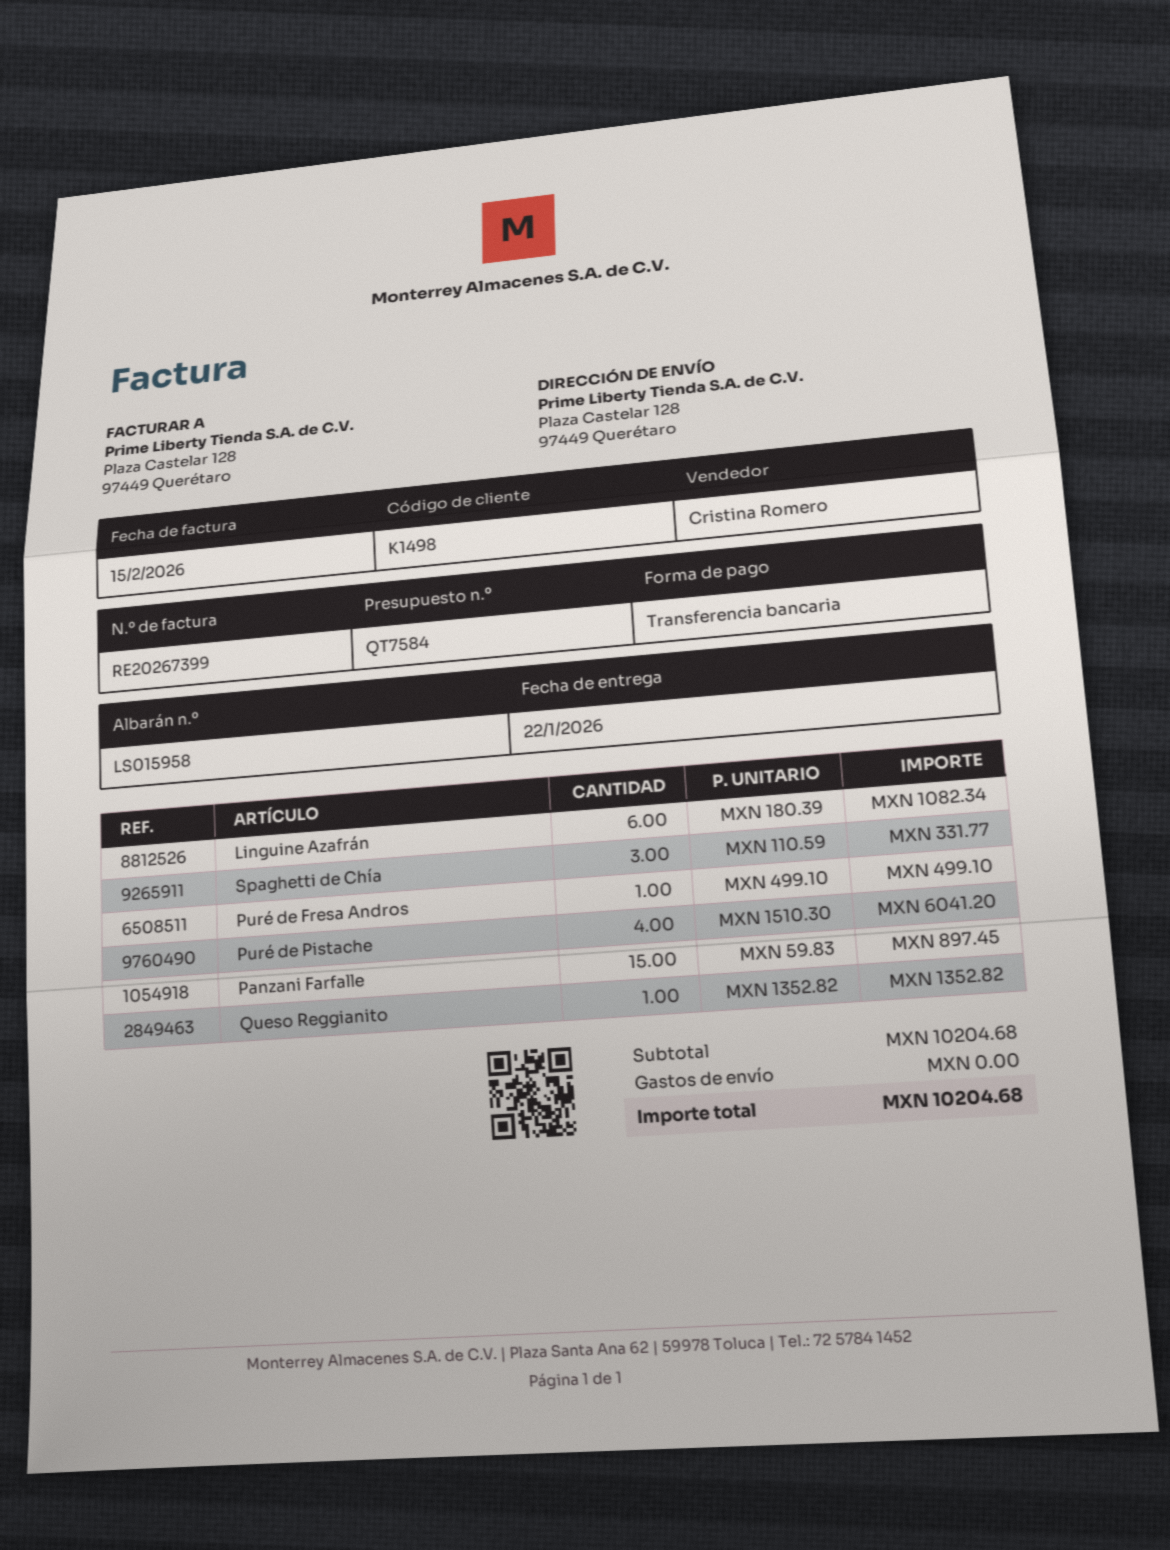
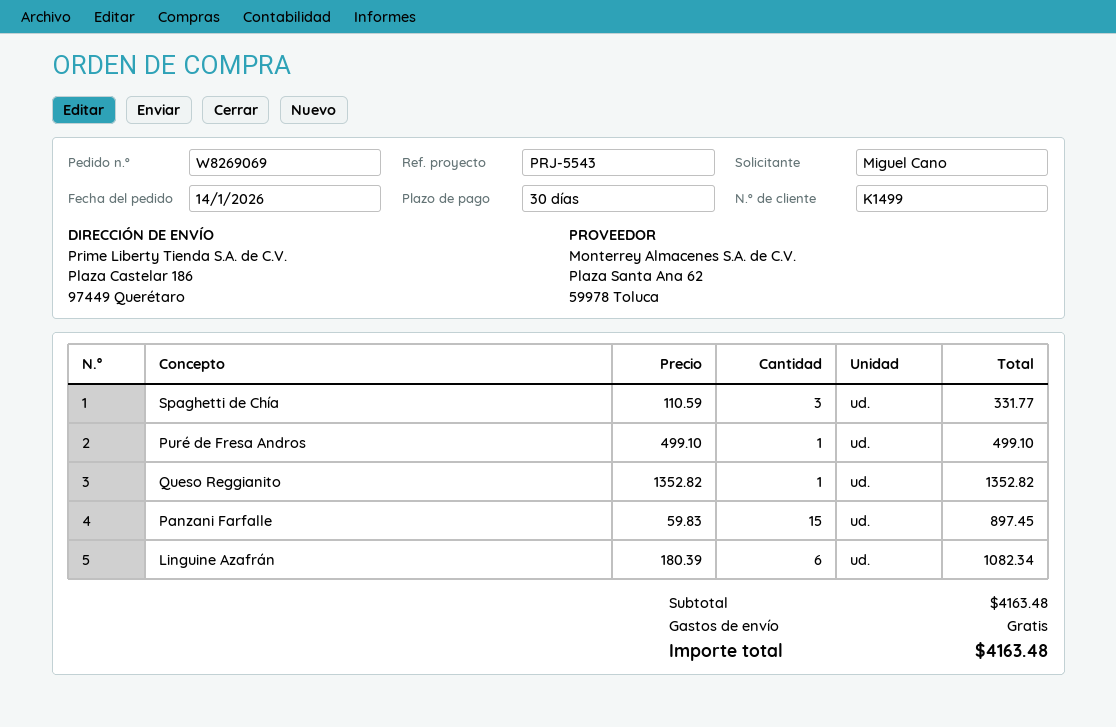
customer number: K1498 -> K1499
ship to: Plaza Castelar 128, 97449 Querétaro -> Plaza Castelar 186, 97449 Querétaro
Puré de Pistache: 4 x 1510.30 = 6041.20 -> none
subtotal: 10204.68 -> 4163.48
total: 10204.68 -> 4163.48

